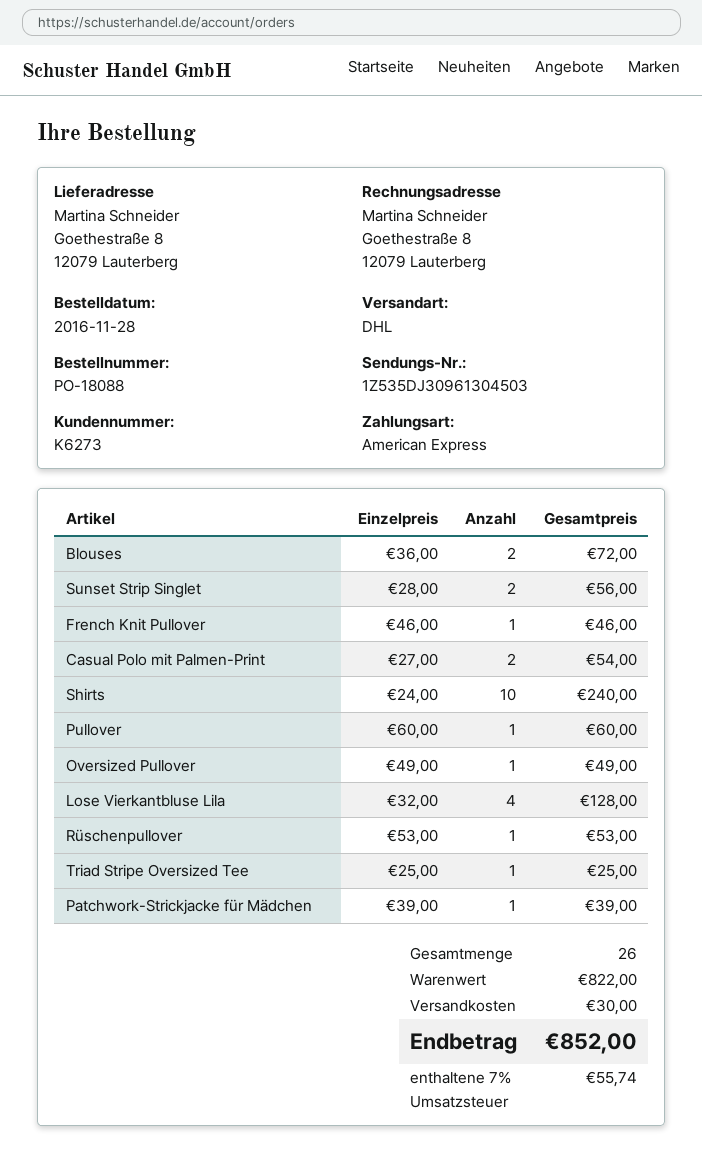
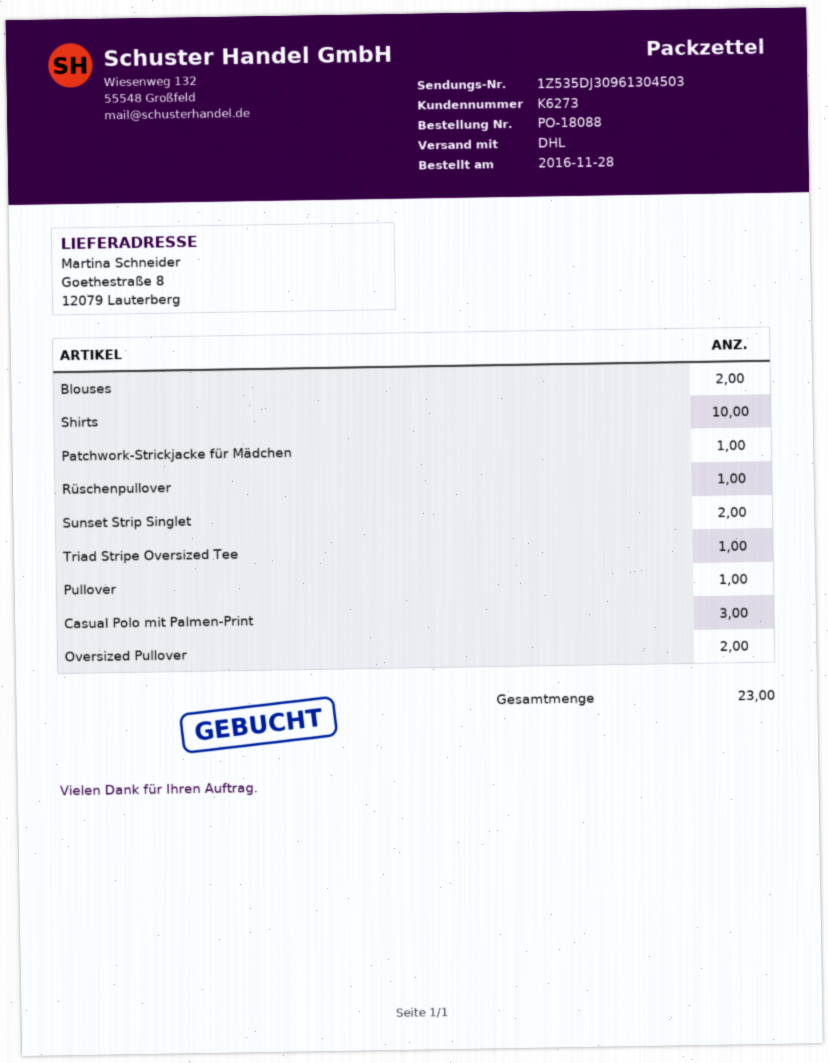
French Knit Pullover: 1 -> none
Casual Polo mit Palmen-Print: 2 -> 3
Oversized Pullover: 1 -> 2
Lose Vierkantbluse Lila: 4 -> none
total quantity: 26 -> 23

